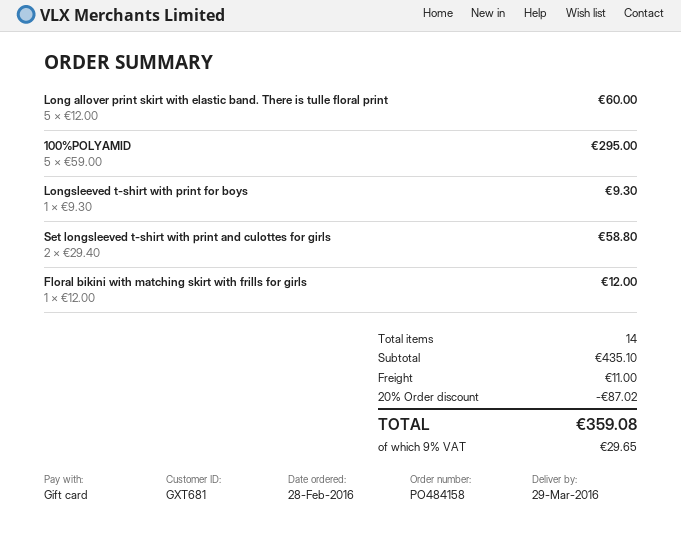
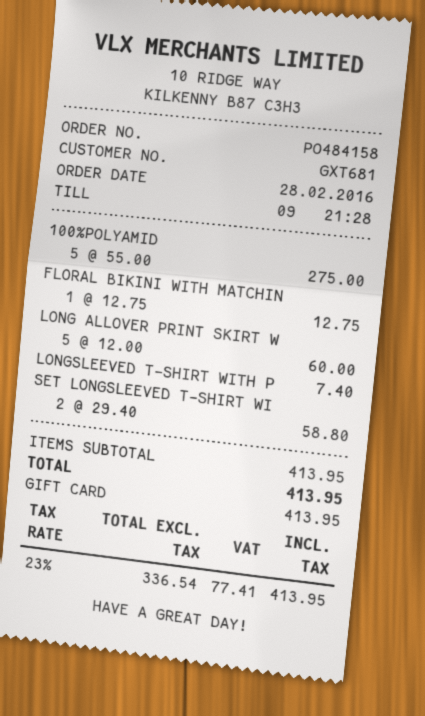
100%POLYAMID: 5 x 59.00 = 295.00 -> 5 x 55.00 = 275.00
Longsleeved t-shirt with print for boys: 1 x 9.30 = 9.30 -> 1 x 7.40 = 7.40
Floral bikini with matching skirt with frills for girls: 1 x 12.00 = 12.00 -> 1 x 12.75 = 12.75
subtotal: 435.10 -> 413.95
discount: 20% = 87.02 -> none
shipping: 11.00 -> none
tax: 9% = 29.65 -> 23% = 77.41
total: 359.08 -> 413.95

